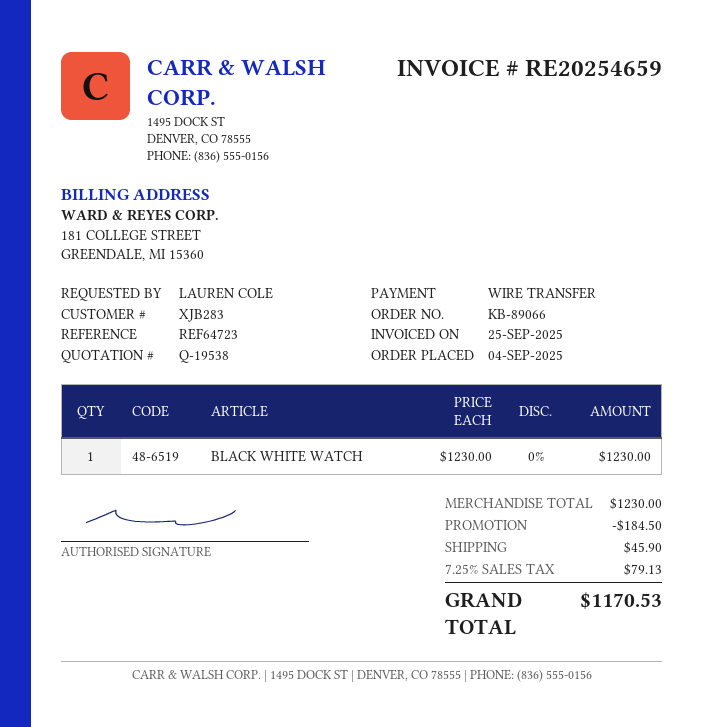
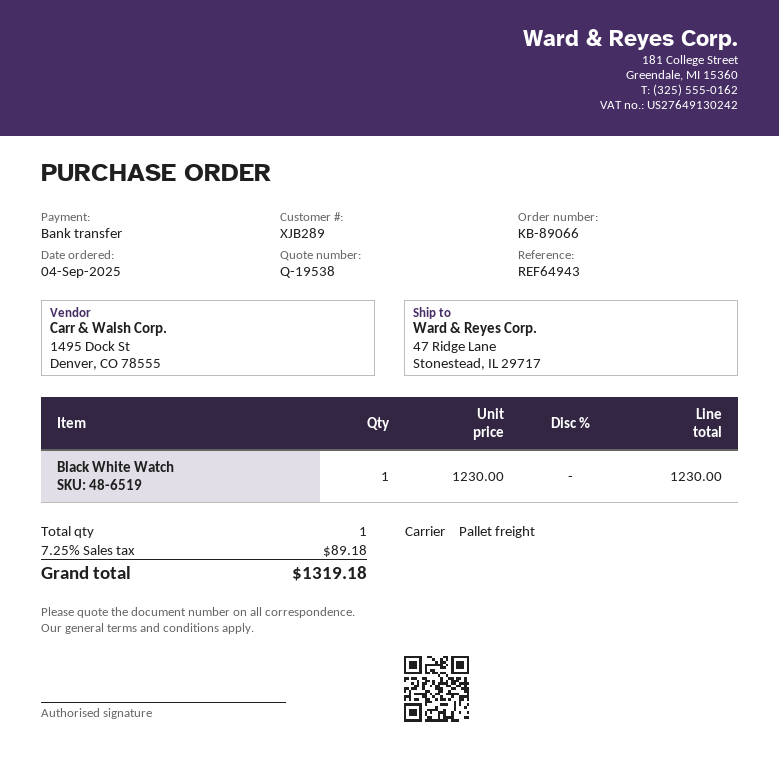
customer number: XJB283 -> XJB289
reference: REF64723 -> REF64943
discount: 184.50 -> none
shipping: 45.90 -> none
tax: 7.25% = 79.13 -> 7.25% = 89.18
total: 1170.53 -> 1319.18

